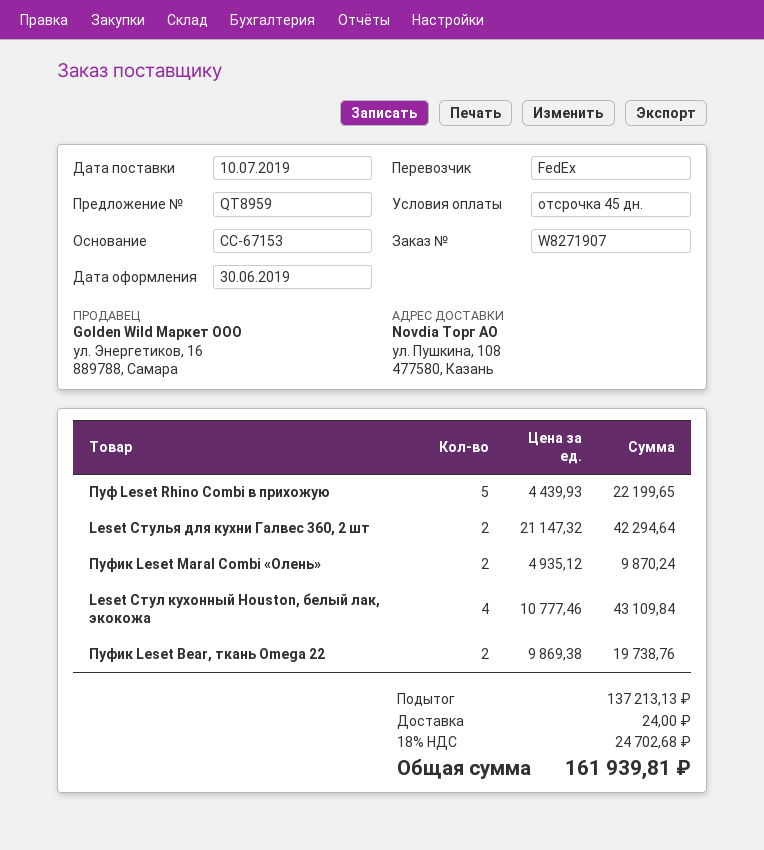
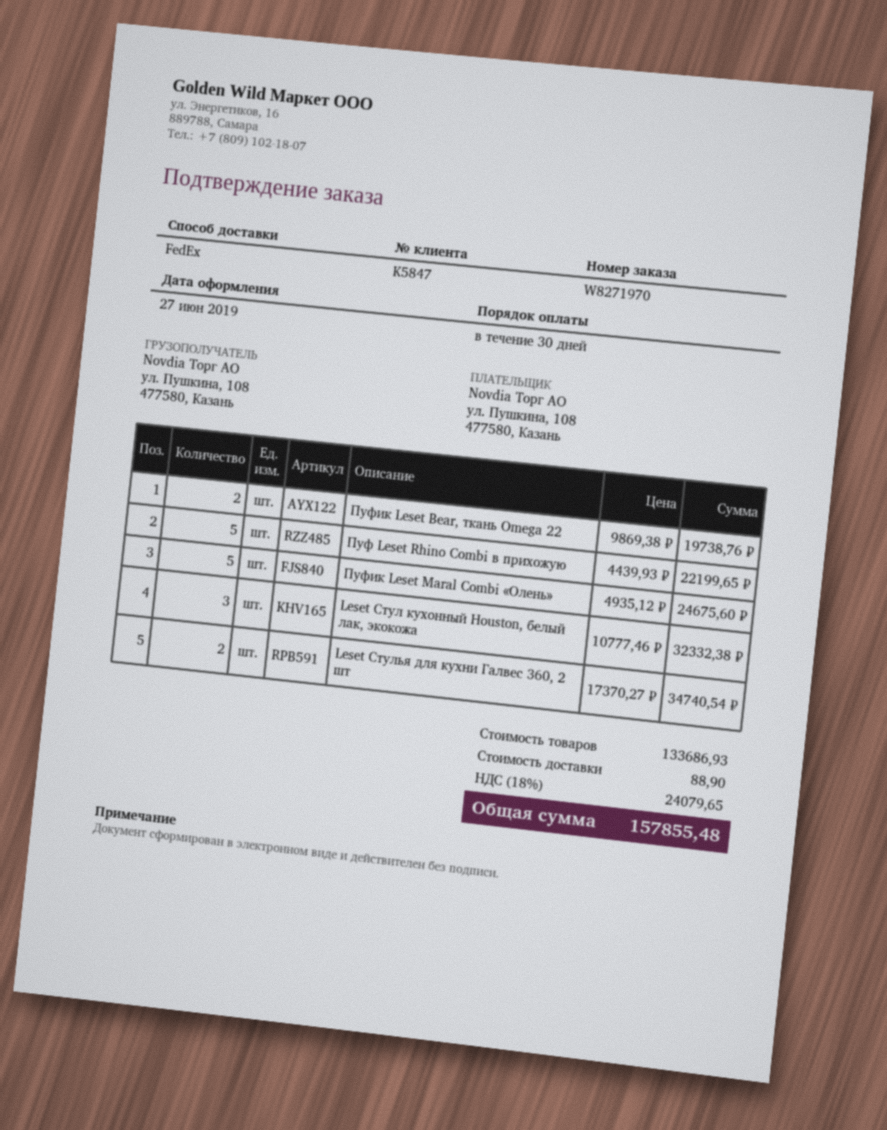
order number: W8271907 -> W8271970
order date: 2019-06-30 -> 2019-06-27
payment terms: 45 days -> 30 days
Leset Стулья для кухни Галвес 360, 2 шт: 2 x 21147.32 = 42294.64 -> 2 x 17370.27 = 34740.54
Пуфик Leset Maral Combi «Олень»: 2 x 4935.12 = 9870.24 -> 5 x 4935.12 = 24675.60
Leset Стул кухонный Houston, белый лак, экокожа: 4 x 10777.46 = 43109.84 -> 3 x 10777.46 = 32332.38
subtotal: 137213.13 -> 133686.93
shipping: 24.00 -> 88.90
tax: 18% = 24702.68 -> 18% = 24079.65
total: 161939.81 -> 157855.48

